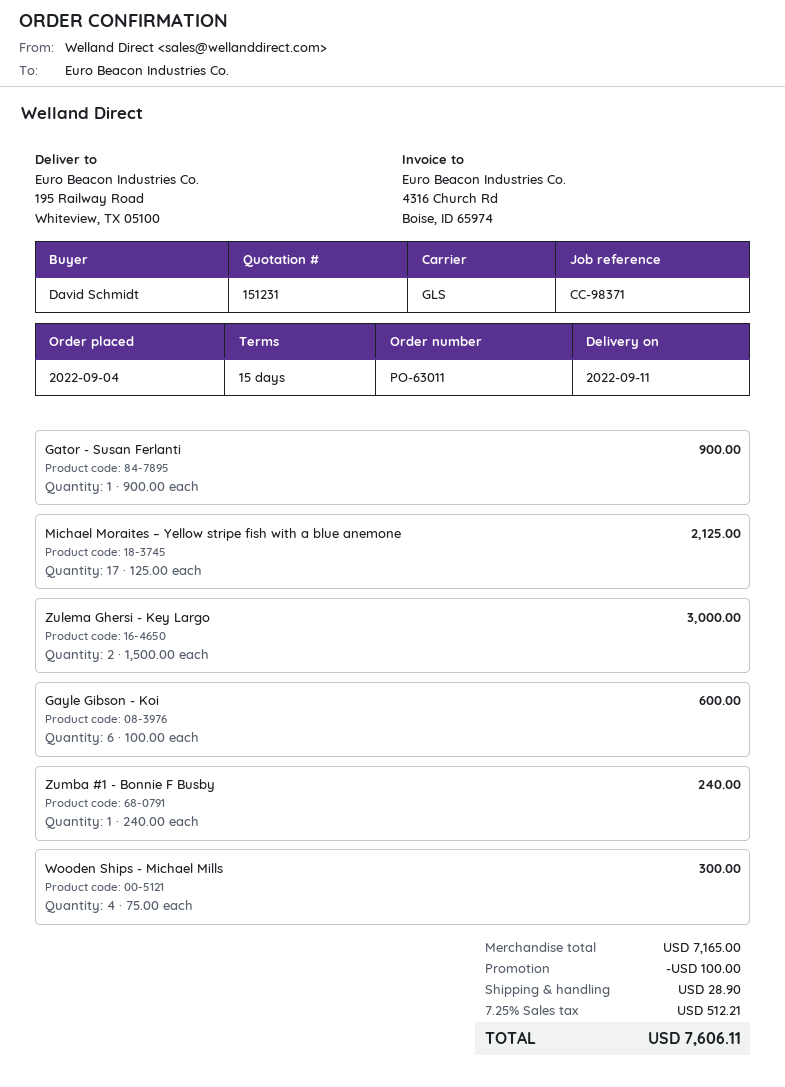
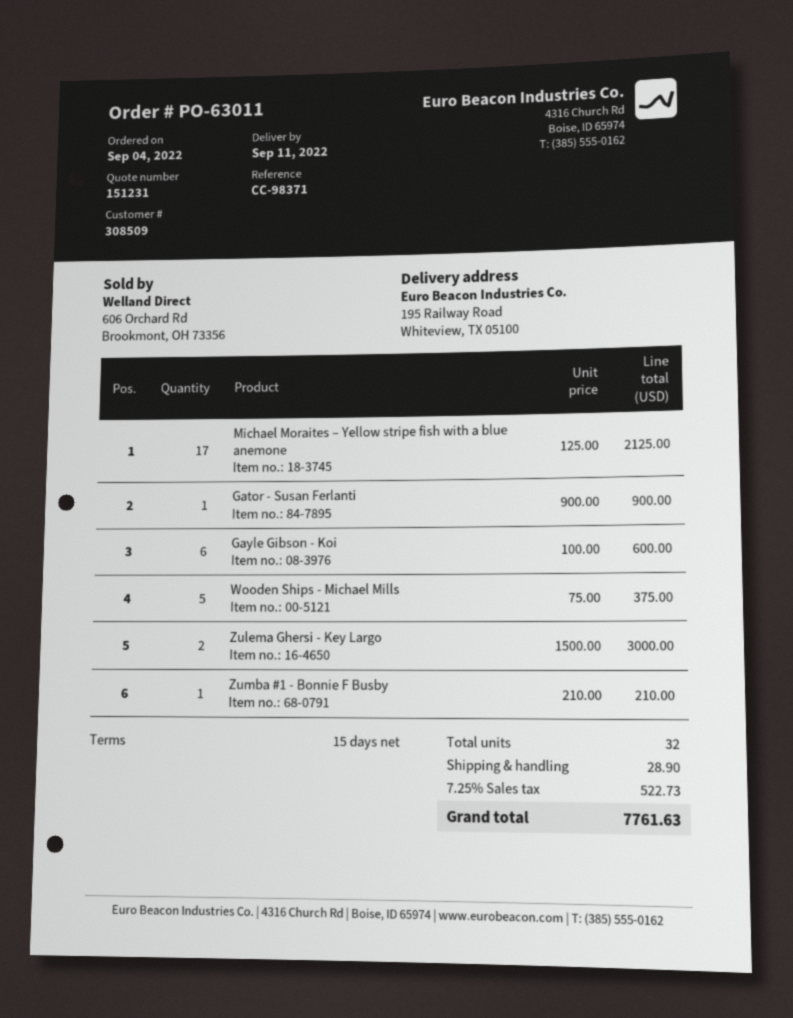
Zumba #1 - Bonnie F Busby: 1 x 240.00 = 240.00 -> 1 x 210.00 = 210.00
Wooden Ships - Michael Mills: 4 x 75.00 = 300.00 -> 5 x 75.00 = 375.00
discount: 100.00 -> none
tax: 7.25% = 512.21 -> 7.25% = 522.73
total: 7606.11 -> 7761.63

